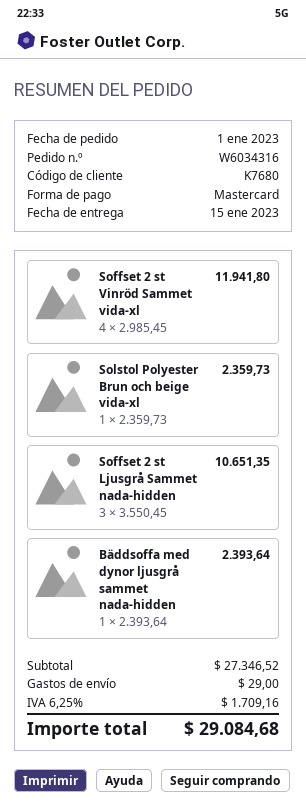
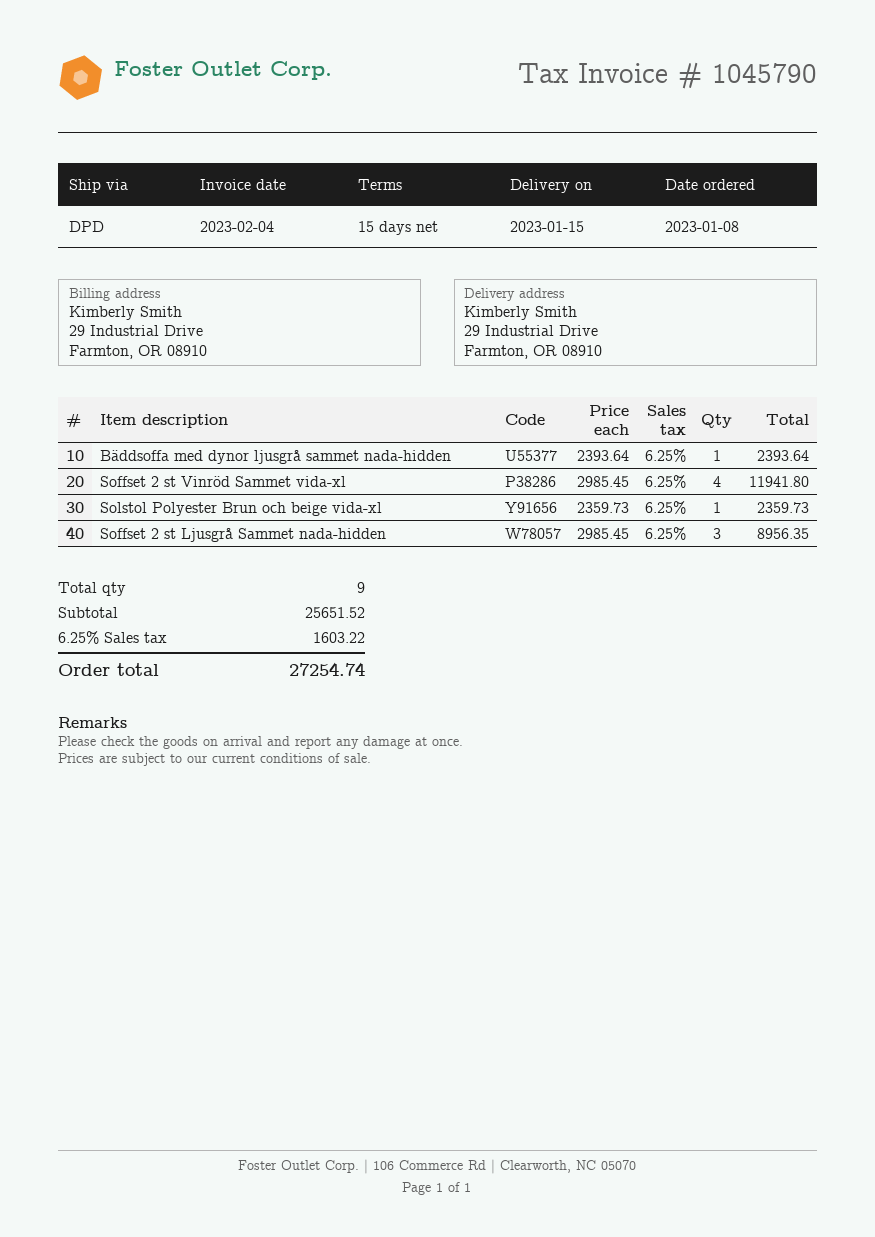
order date: 2023-01-01 -> 2023-01-08
Soffset 2 st Ljusgrå Sammet nada-hidden: 3 x 3550.45 = 10651.35 -> 3 x 2985.45 = 8956.35
subtotal: 27346.52 -> 25651.52
shipping: 29.00 -> none
tax: 6.25% = 1709.16 -> 6.25% = 1603.22
total: 29084.68 -> 27254.74

